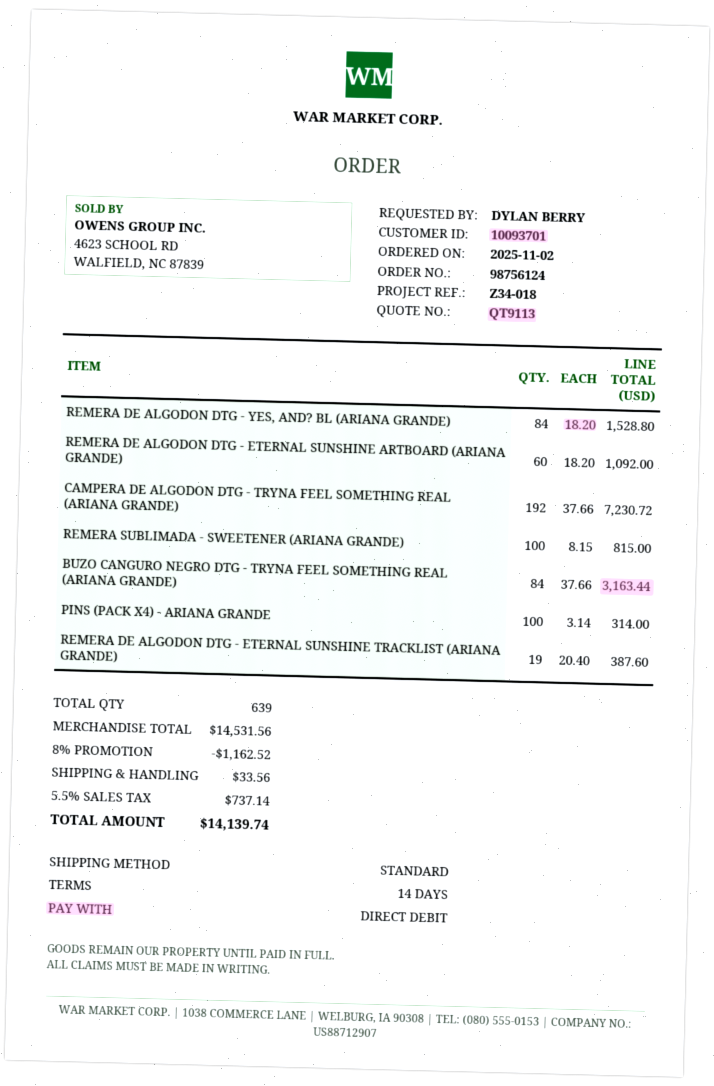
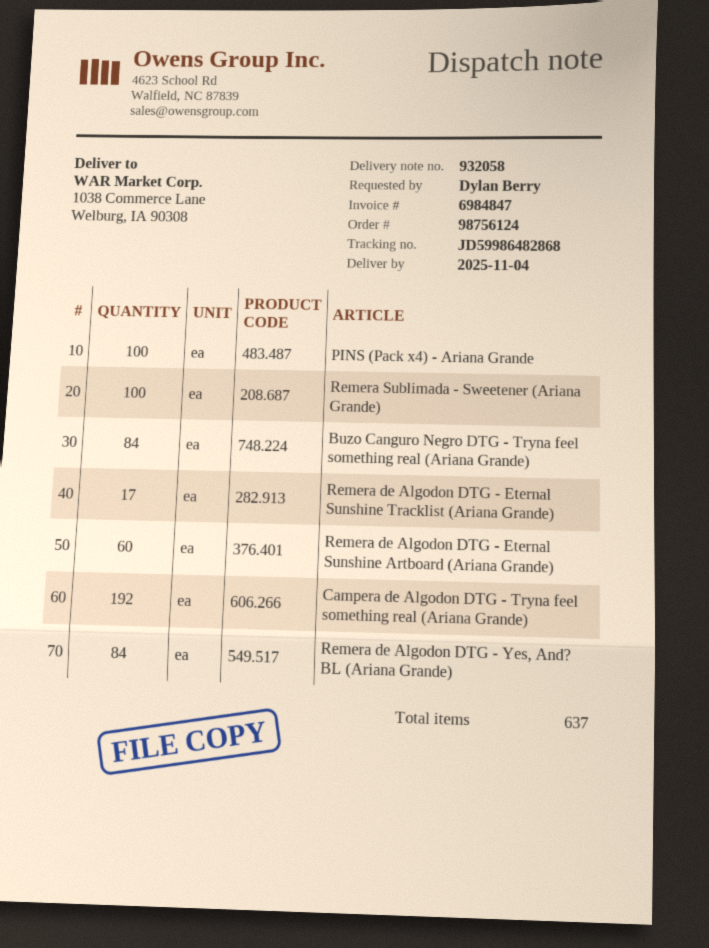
REMERA DE ALGODON DTG - ETERNAL SUNSHINE TRACKLIST (ARIANA GRANDE): 19 -> 17
total quantity: 639 -> 637

